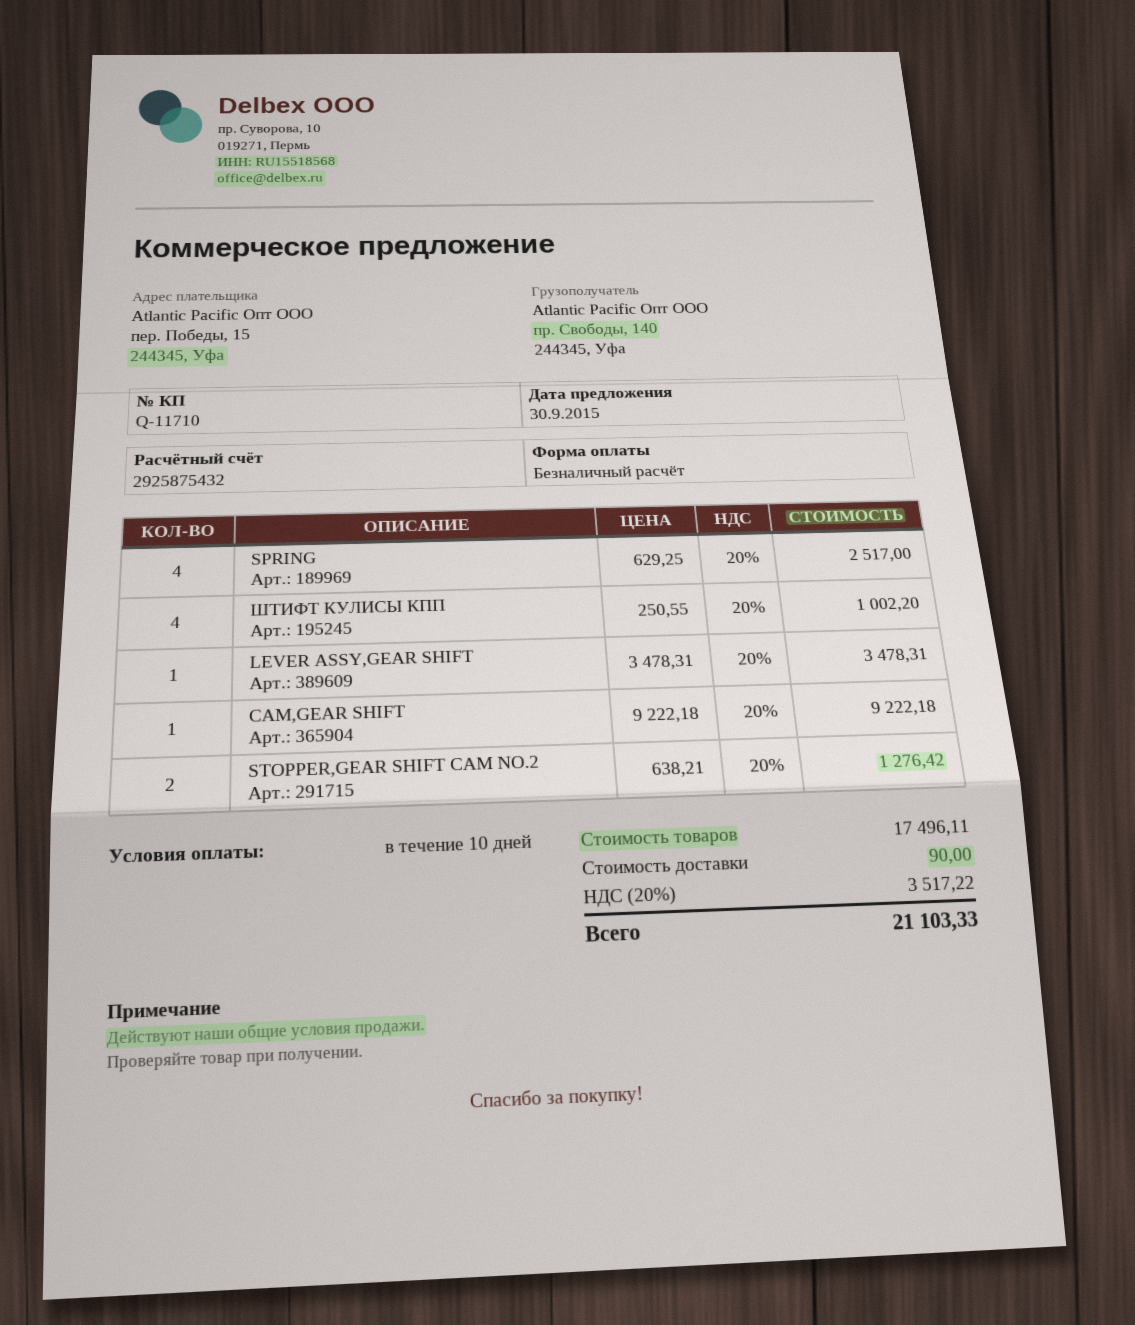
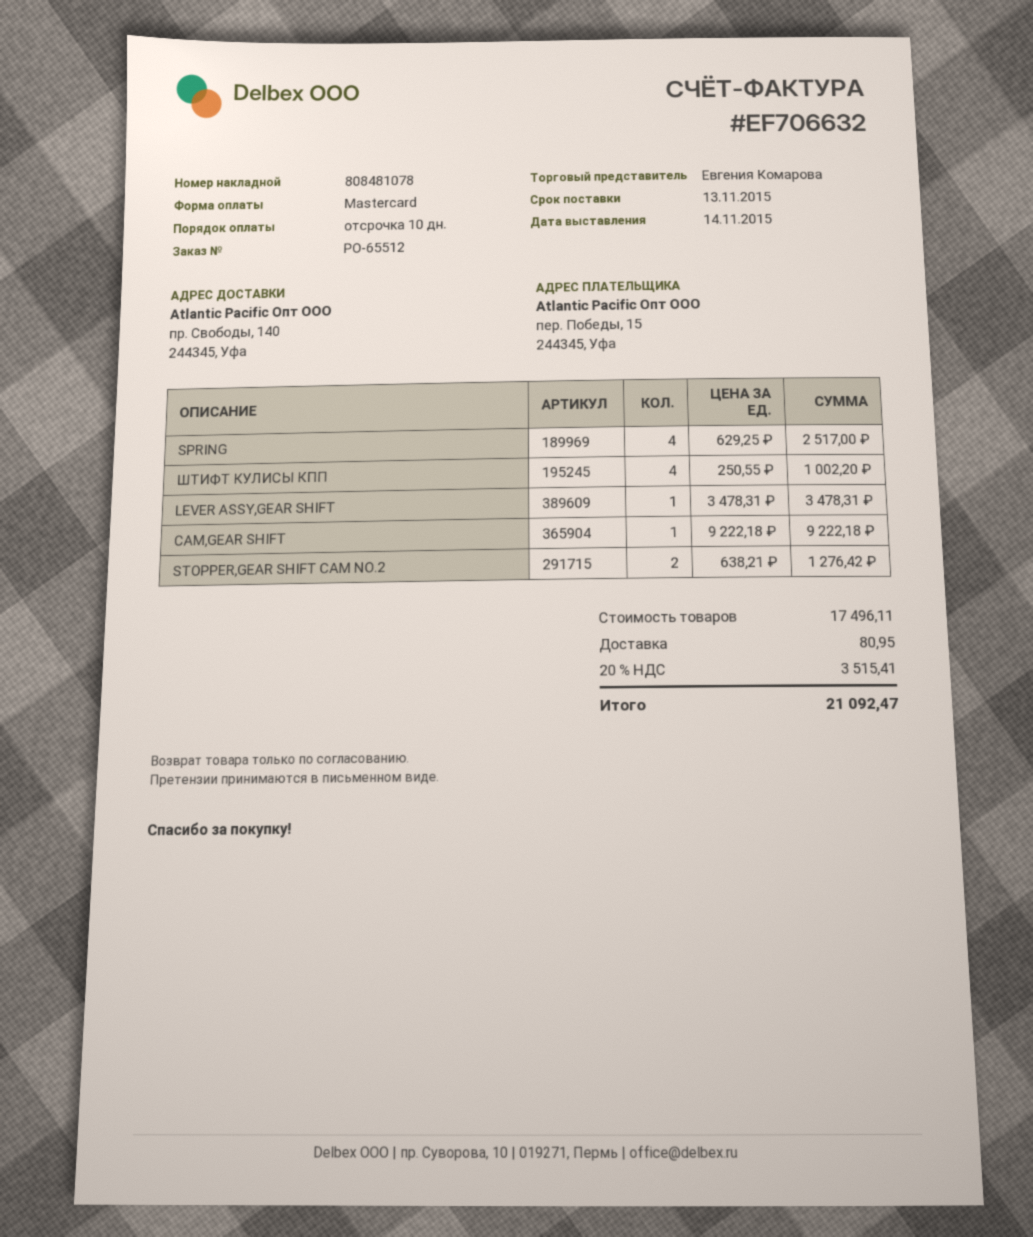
payment method: bank transfer -> Mastercard
shipping: 90.00 -> 80.95
tax: 20% = 3517.22 -> 20% = 3515.41
total: 21103.33 -> 21092.47

